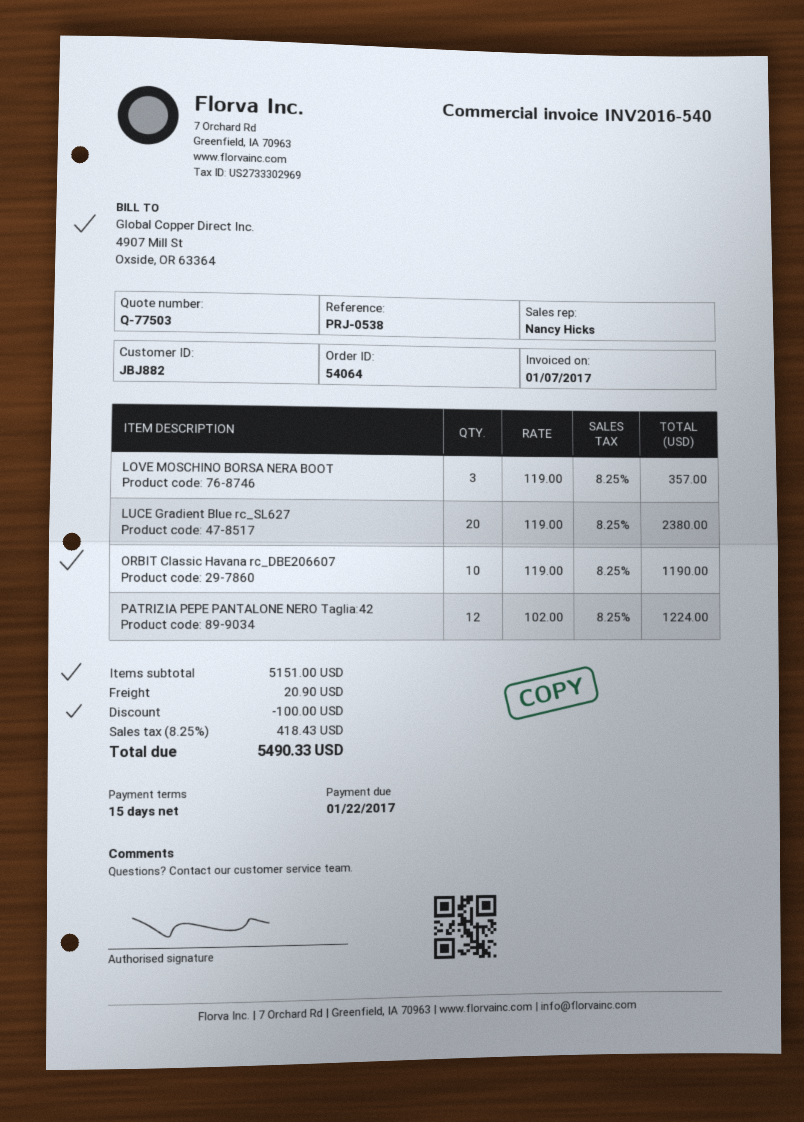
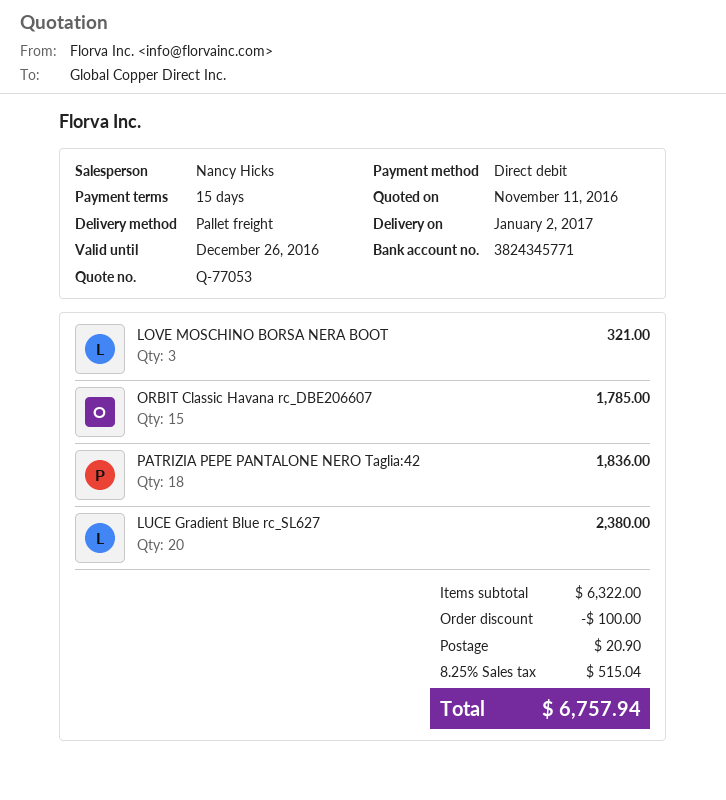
quote number: Q-77503 -> Q-77053
LOVE MOSCHINO BORSA NERA BOOT: 3 for 357.00 -> 3 for 321.00
ORBIT Classic Havana rc_DBE206607: 10 for 1190.00 -> 15 for 1785.00
PATRIZIA PEPE PANTALONE NERO Taglia:42: 12 for 1224.00 -> 18 for 1836.00
subtotal: 5151.00 -> 6322.00
tax: 8.25% = 418.43 -> 8.25% = 515.04
total: 5490.33 -> 6757.94

